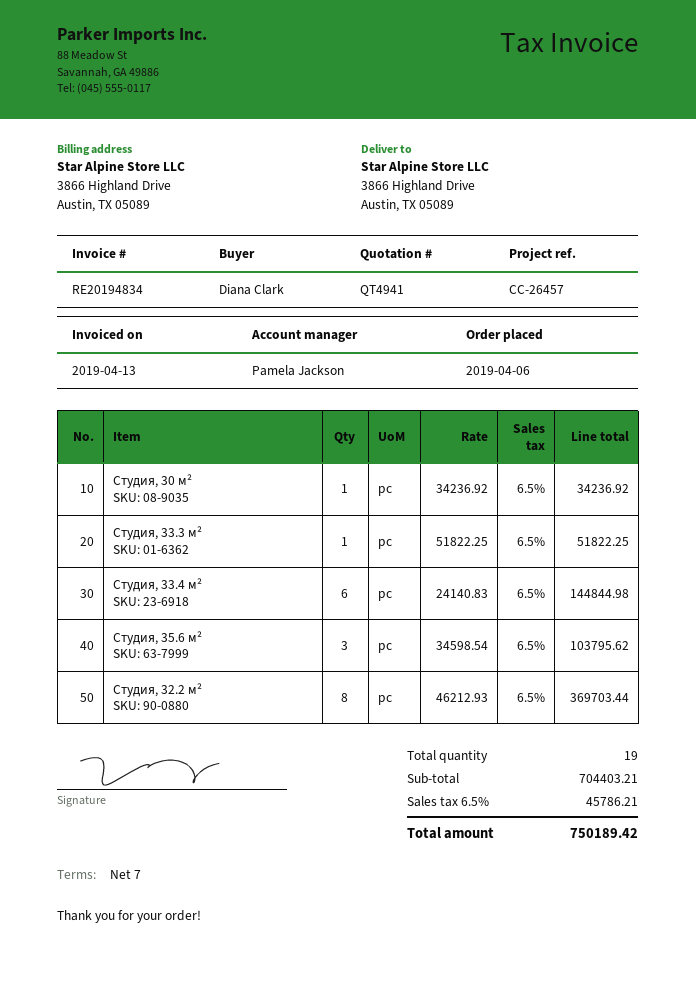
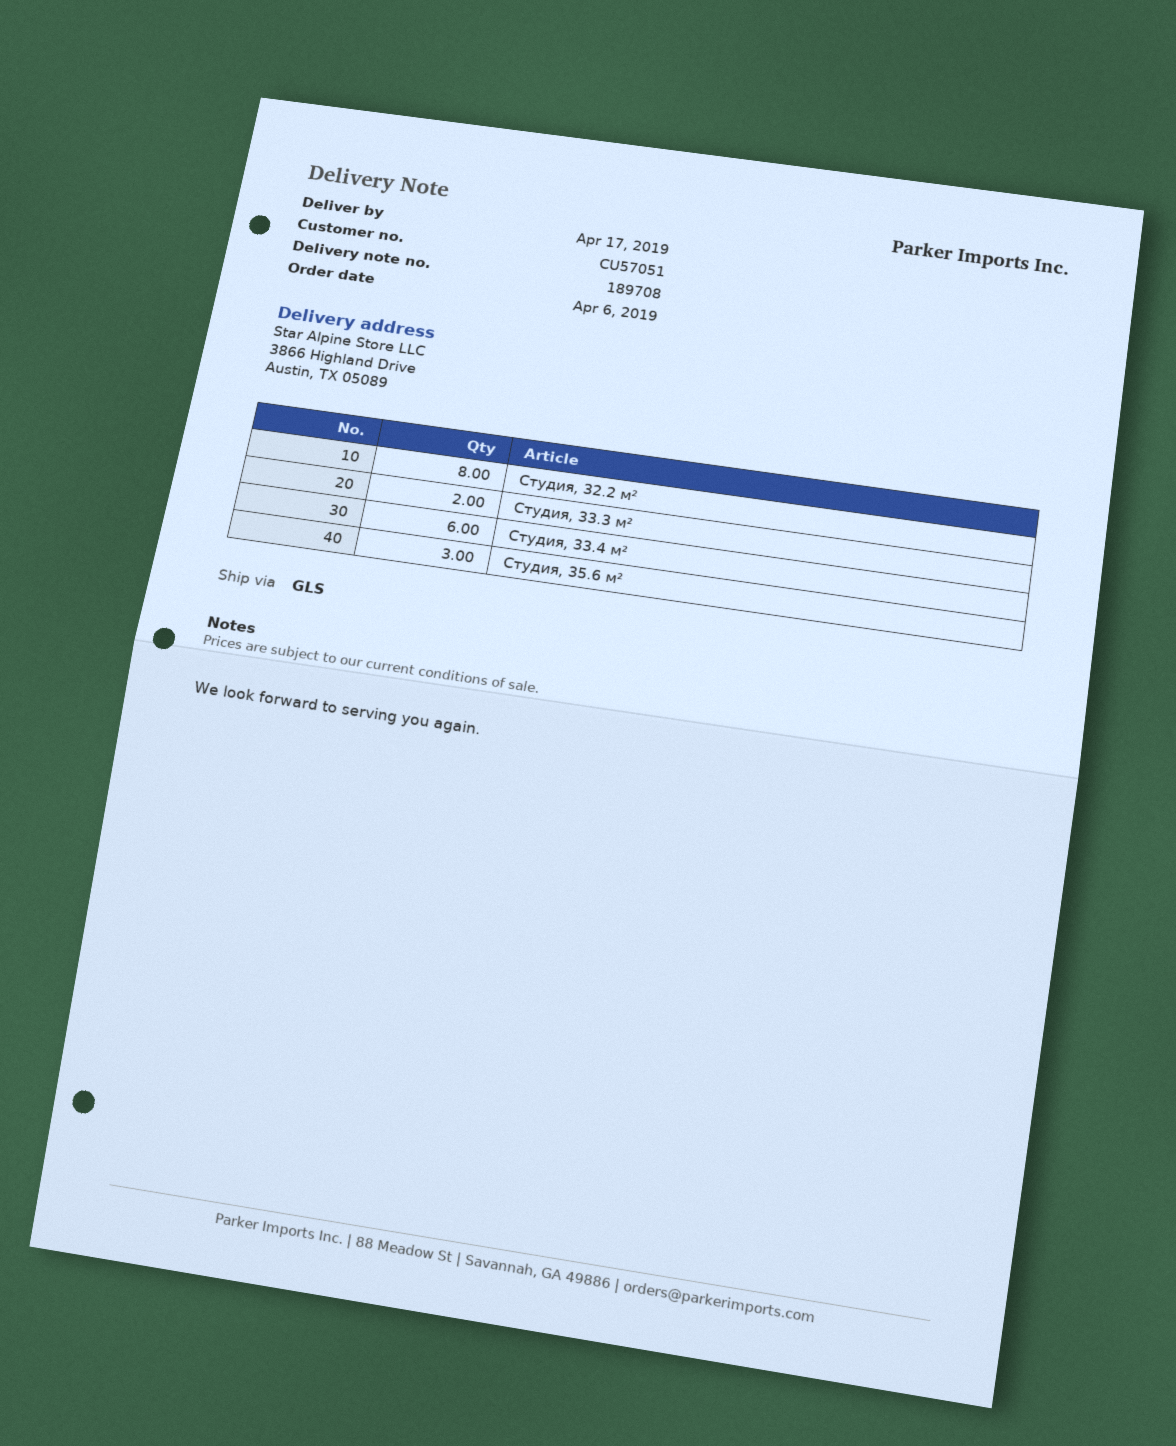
Студия, 30 м²: 1 -> none
Студия, 33.3 м²: 1 -> 2

